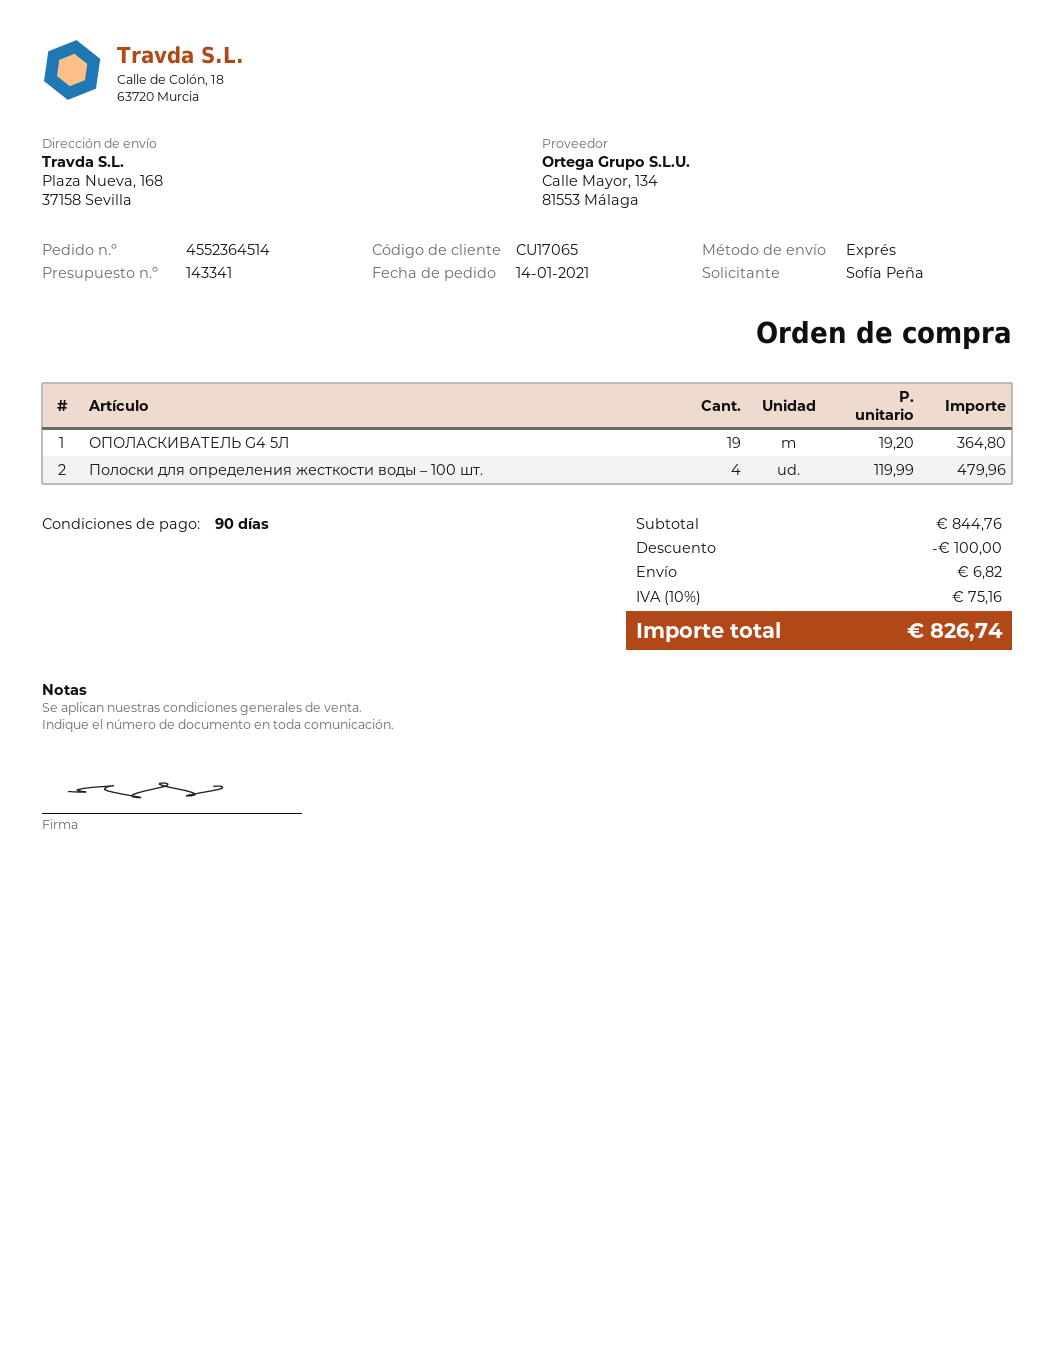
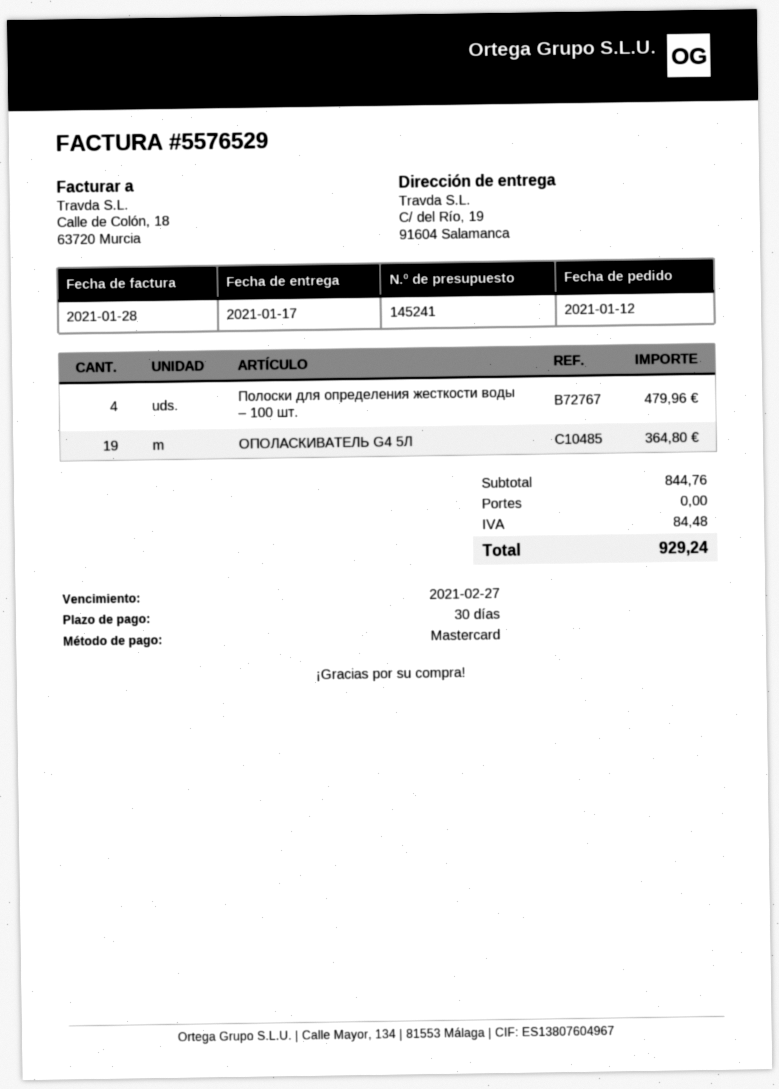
quote number: 143341 -> 145241
order date: 2021-01-14 -> 2021-01-12
payment terms: 90 days -> 30 days
ship to: Plaza Nueva, 168, 37158 Sevilla -> C/ del Río, 19, 91604 Salamanca
discount: 100.00 -> none
shipping: 6.82 -> 0.00
tax: 75.16 -> 84.48
total: 826.74 -> 929.24

